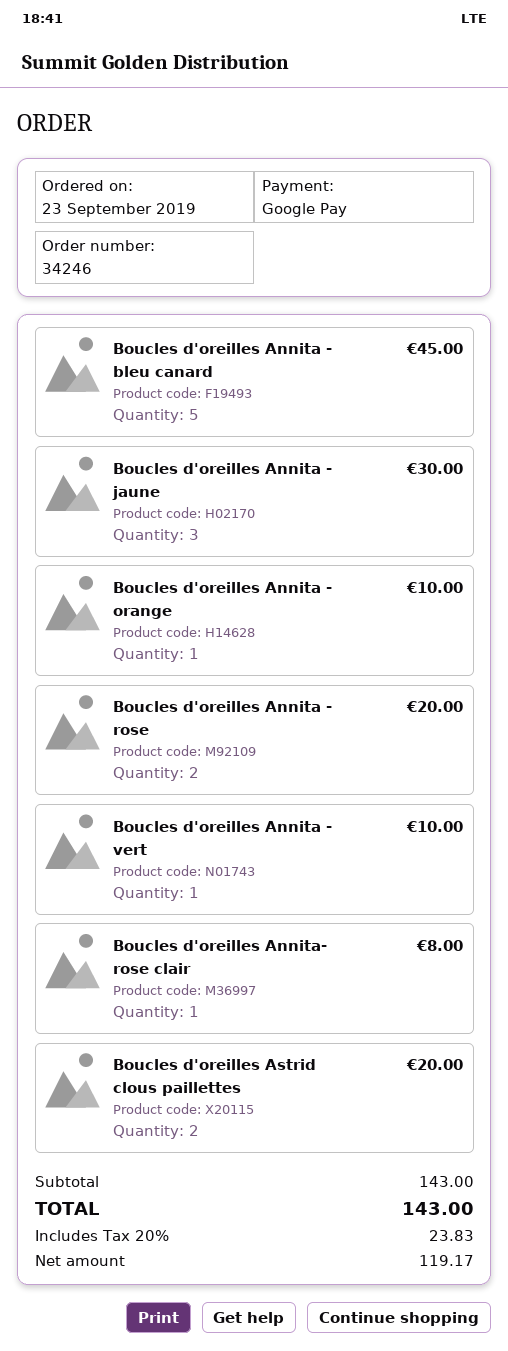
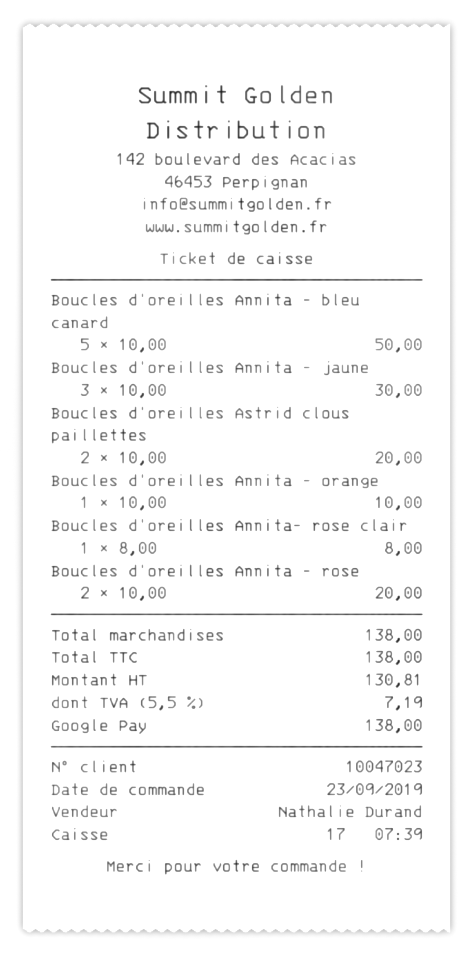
Boucles d'oreilles Annita - bleu canard: 5 for 45.00 -> 5 for 50.00
Boucles d'oreilles Annita - vert: 1 for 10.00 -> none
subtotal: 143.00 -> 138.00
net: 119.17 -> 130.81
tax: 20% = 23.83 -> 5.5% = 7.19
total: 143.00 -> 138.00

